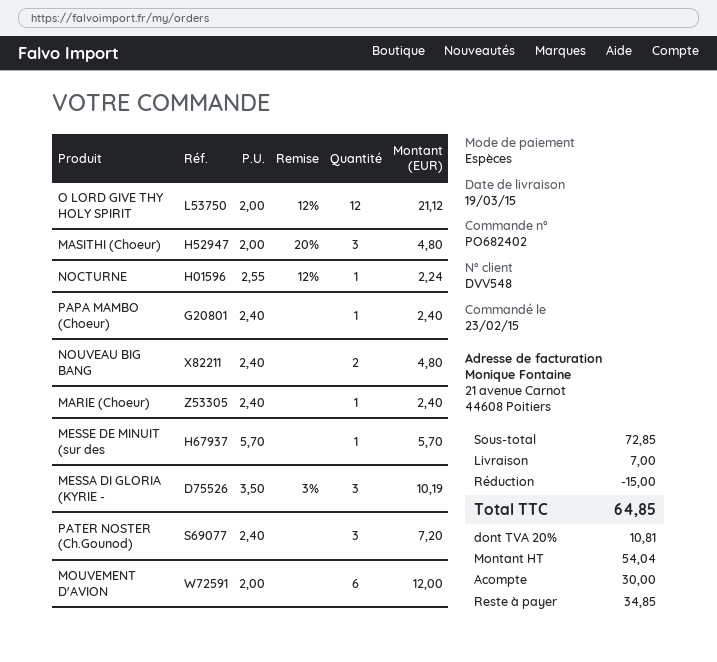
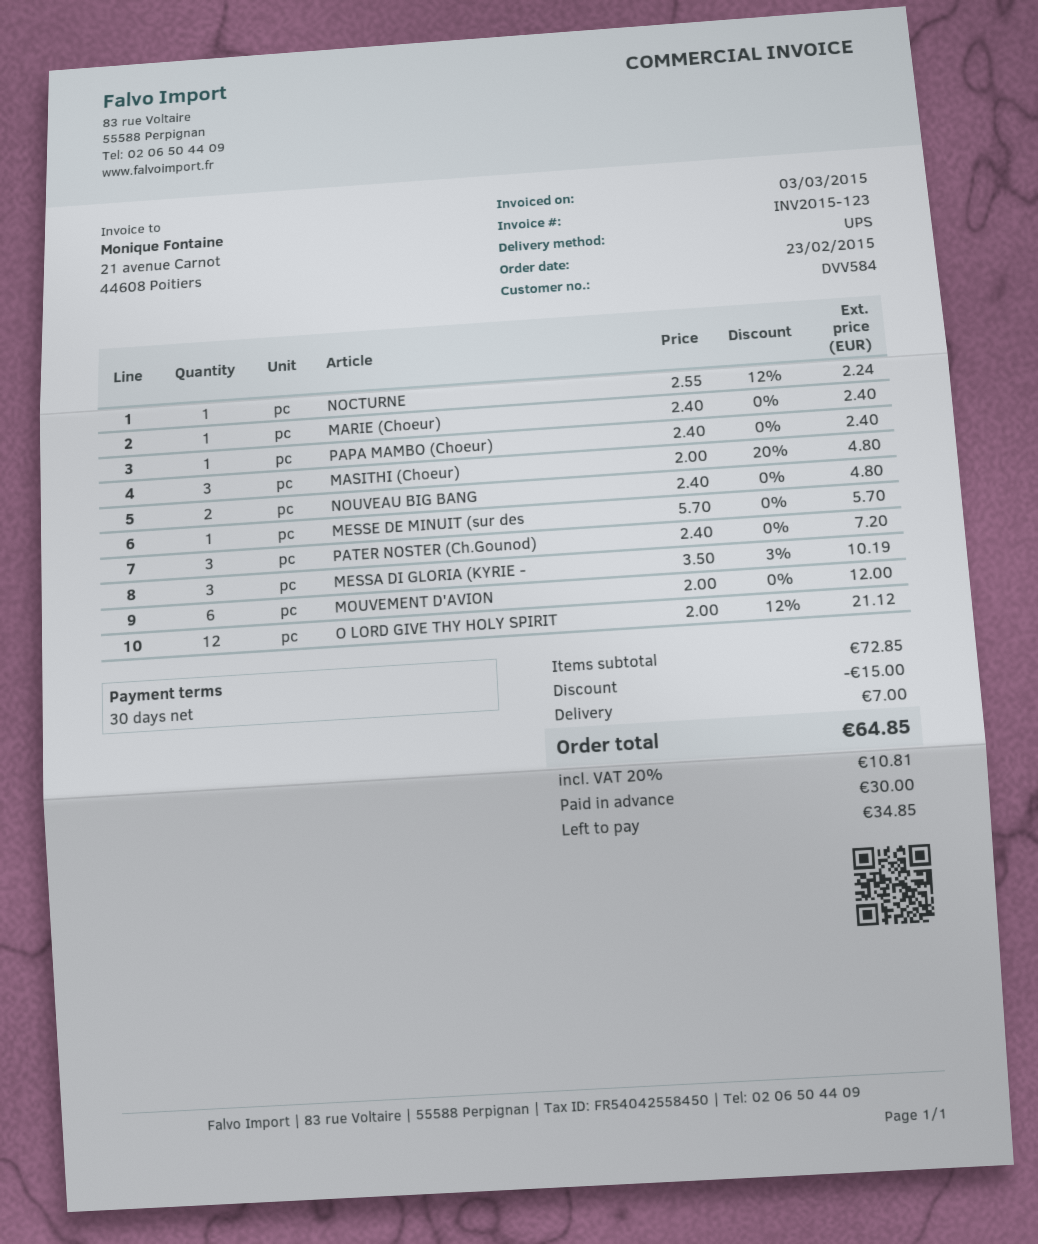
customer number: DVV548 -> DVV584

